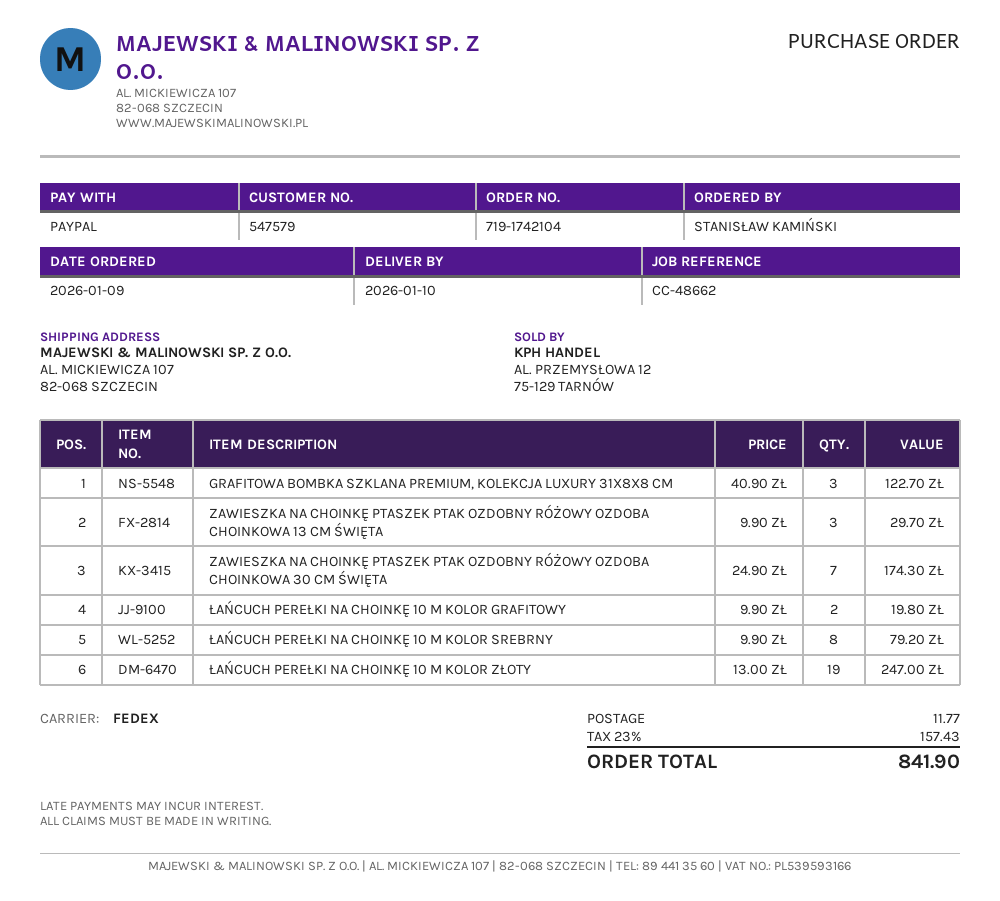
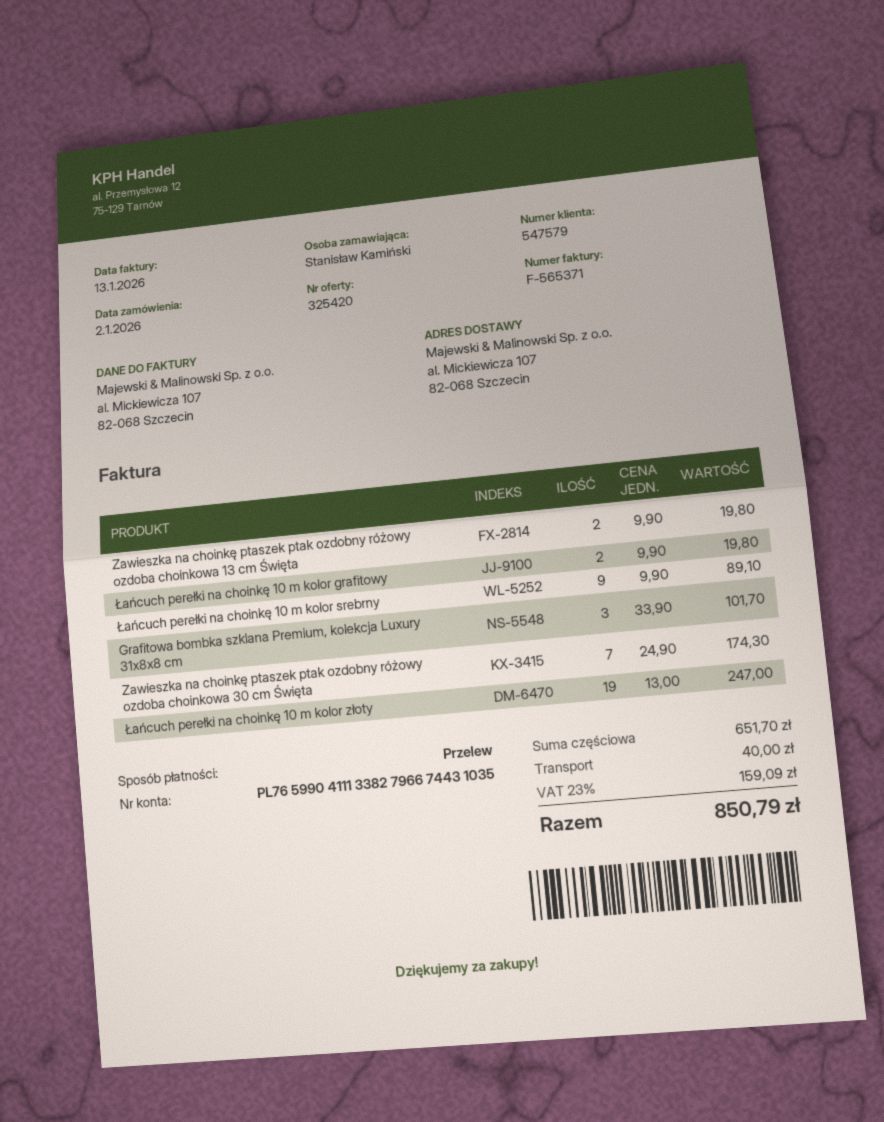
order date: 2026-01-09 -> 2026-01-02
payment method: PayPal -> bank transfer
GRAFITOWA BOMBKA SZKLANA PREMIUM, KOLEKCJA LUXURY 31X8X8 CM: 3 x 40.90 = 122.70 -> 3 x 33.90 = 101.70
ZAWIESZKA NA CHOINKĘ PTASZEK PTAK OZDOBNY RÓŻOWY OZDOBA CHOINKOWA 13 CM ŚWIĘTA: 3 x 9.90 = 29.70 -> 2 x 9.90 = 19.80
ŁAŃCUCH PEREŁKI NA CHOINKĘ 10 M KOLOR SREBRNY: 8 x 9.90 = 79.20 -> 9 x 9.90 = 89.10
shipping: 11.77 -> 40.00
tax: 23% = 157.43 -> 23% = 159.09
total: 841.90 -> 850.79

